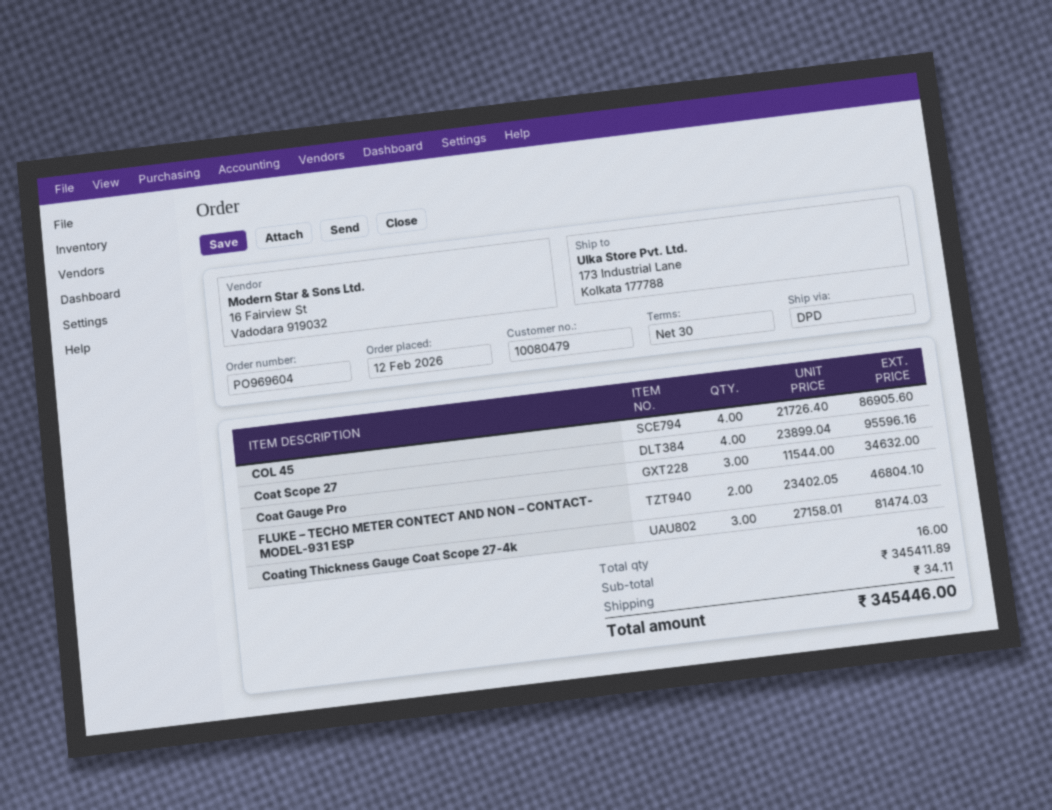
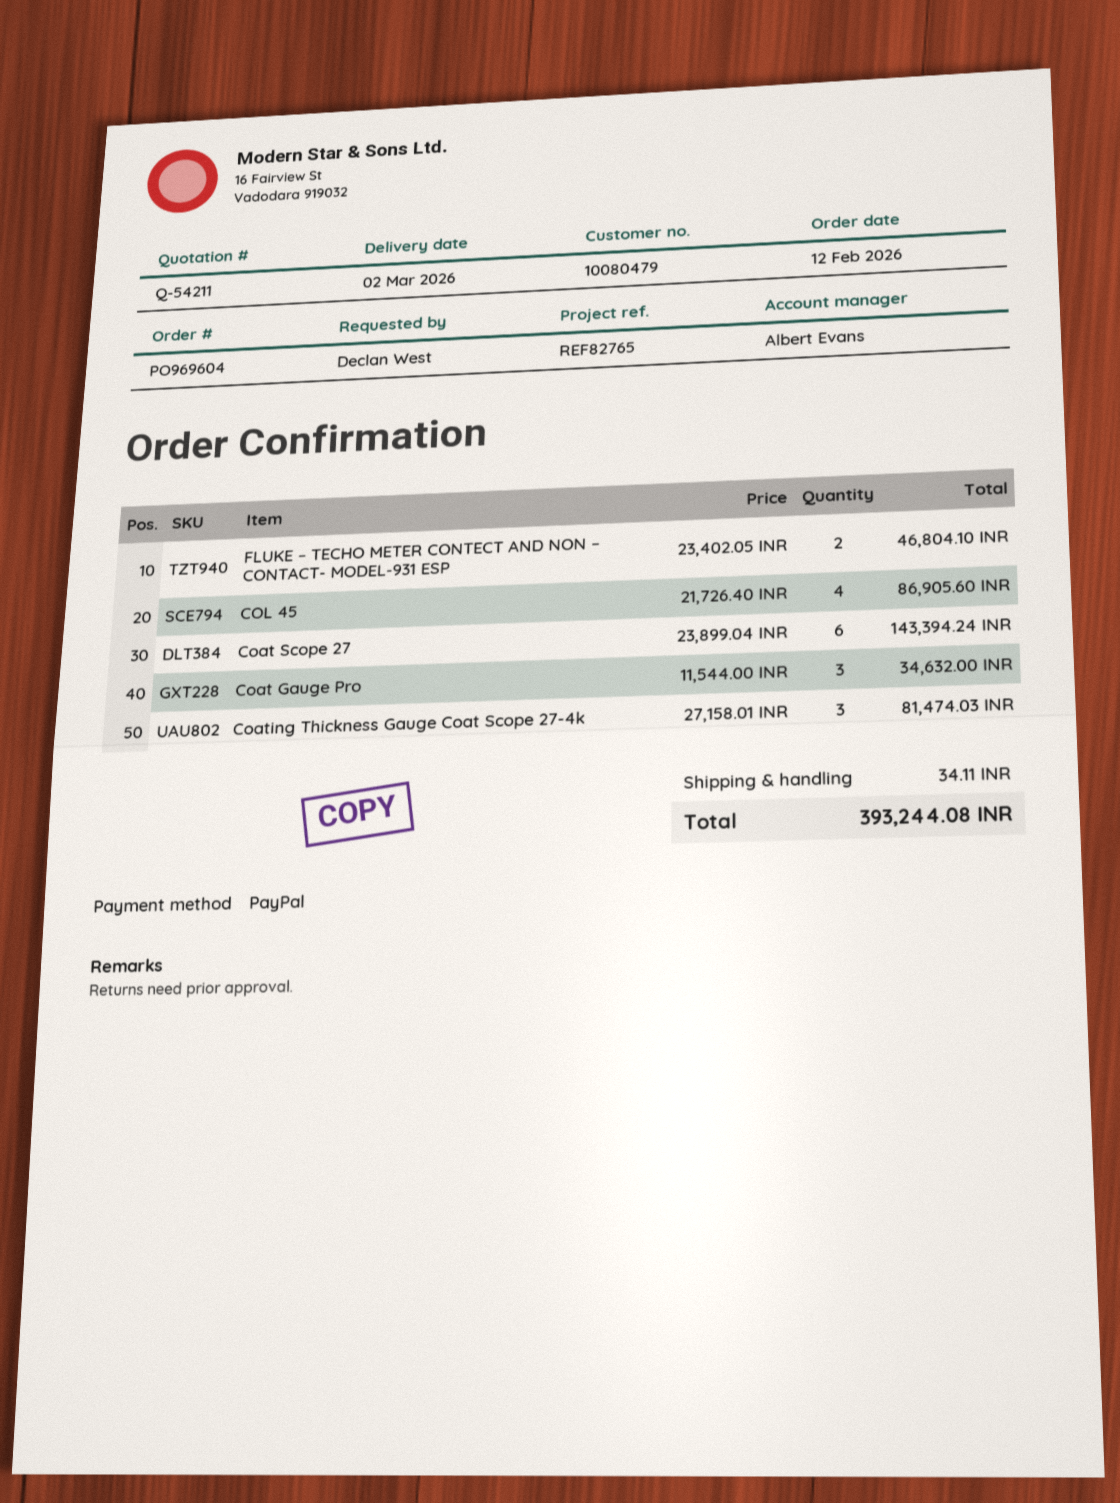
Coat Scope 27: 4 x 23899.04 = 95596.16 -> 6 x 23899.04 = 143394.24
total: 345446.00 -> 393244.08

